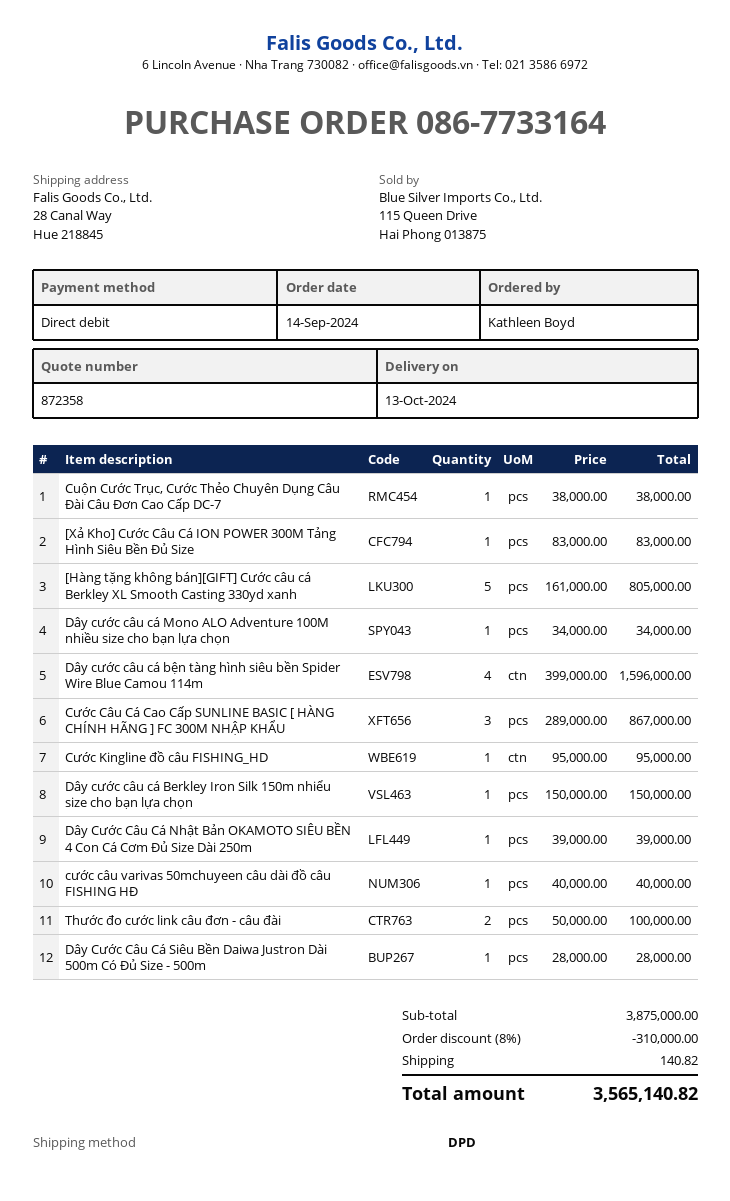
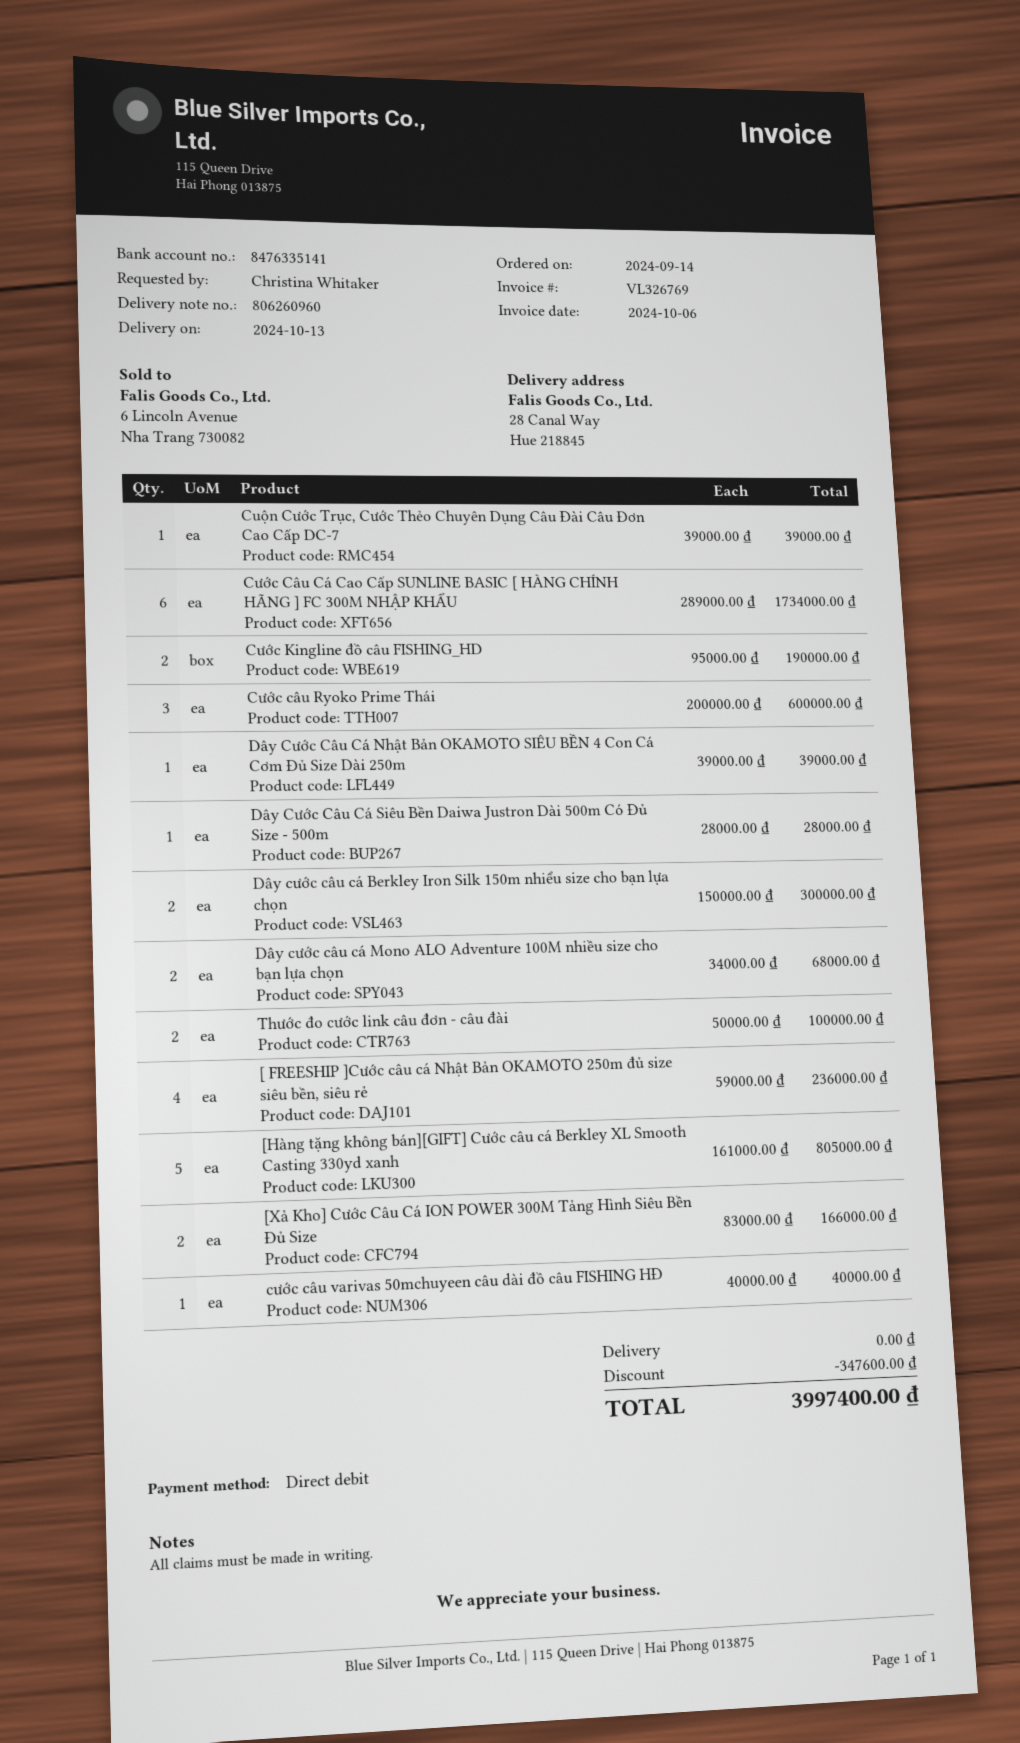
ordered by: Kathleen Boyd -> Christina Whitaker
Cuộn Cước Trục, Cước Thẻo Chuyên Dụng Câu Đài Câu Đơn Cao Cấp DC-7: 1 x 38000.00 = 38000.00 -> 1 x 39000.00 = 39000.00
[Xả Kho] Cước Câu Cá ION POWER 300M Tảng Hình Siêu Bền Đủ Size: 1 x 83000.00 = 83000.00 -> 2 x 83000.00 = 166000.00
Dây cước câu cá Mono ALO Adventure 100M nhiều size cho bạn lựa chọn: 1 x 34000.00 = 34000.00 -> 2 x 34000.00 = 68000.00
Dây cước câu cá bện tàng hình siêu bền Spider Wire Blue Camou 114m: 4 x 399000.00 = 1596000.00 -> none
Cước Câu Cá Cao Cấp SUNLINE BASIC [ HÀNG CHÍNH HÃNG ] FC 300M NHẬP KHẨU: 3 x 289000.00 = 867000.00 -> 6 x 289000.00 = 1734000.00
Cước Kingline đồ câu FISHING_HD: 1 x 95000.00 = 95000.00 -> 2 x 95000.00 = 190000.00
Dây cước câu cá Berkley Iron Silk 150m nhiểu size cho bạn lựa chọn: 1 x 150000.00 = 150000.00 -> 2 x 150000.00 = 300000.00
Cước câu Ryoko Prime Thái: none -> 3 x 200000.00 = 600000.00
[ FREESHIP ]Cước câu cá Nhật Bản OKAMOTO 250m đủ size siêu bền, siêu rẻ: none -> 4 x 59000.00 = 236000.00
discount: 310000.00 -> 347600.00
shipping: 140.82 -> 0.00
total: 3565140.82 -> 3997400.00

